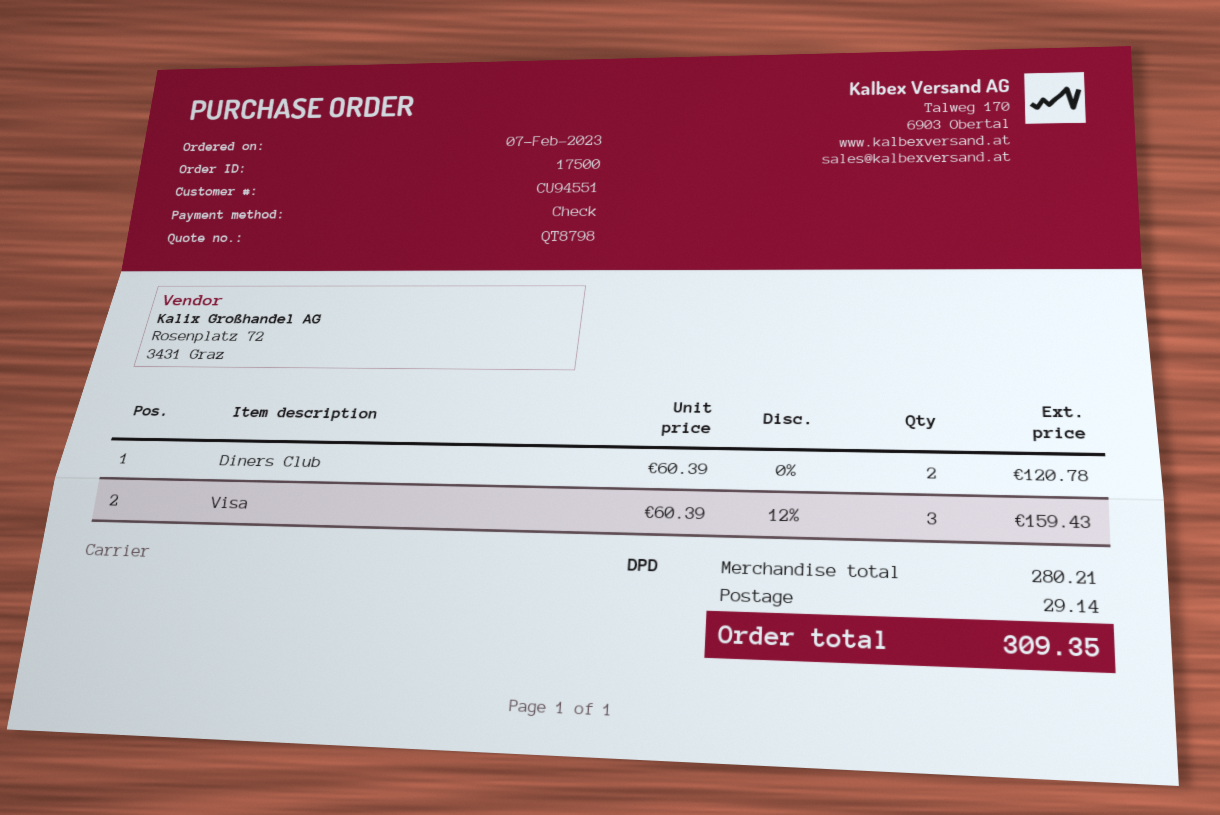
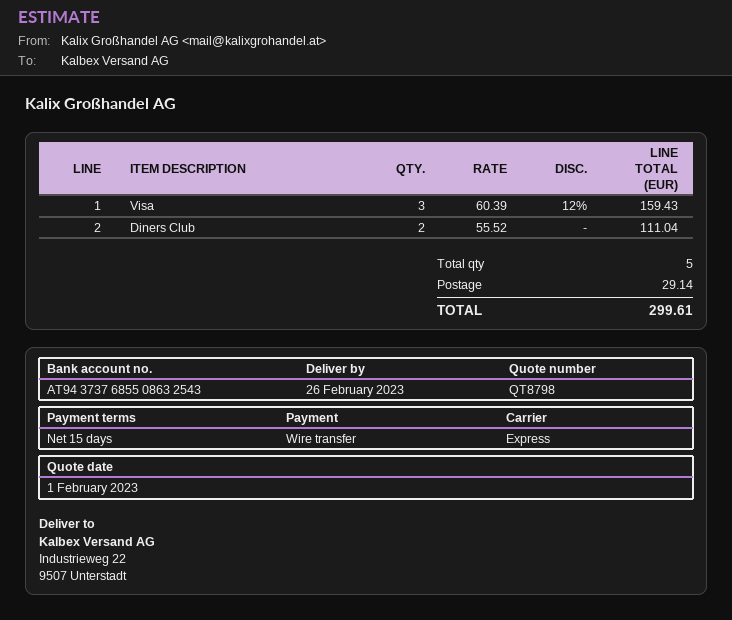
payment method: cheque -> bank transfer
shipping method: DPD -> express
Diners Club: 2 x 60.39 = 120.78 -> 2 x 55.52 = 111.04
total: 309.35 -> 299.61

